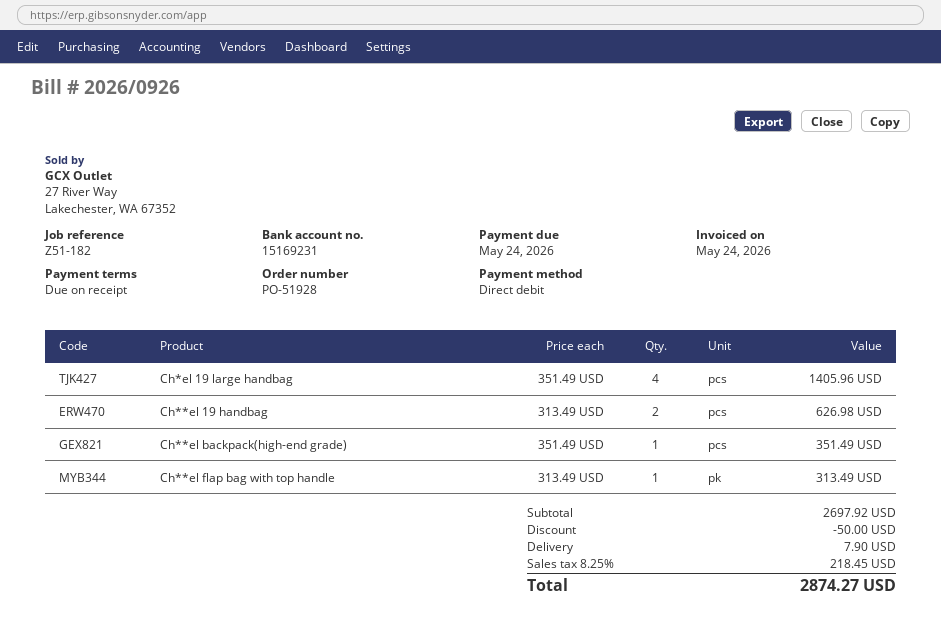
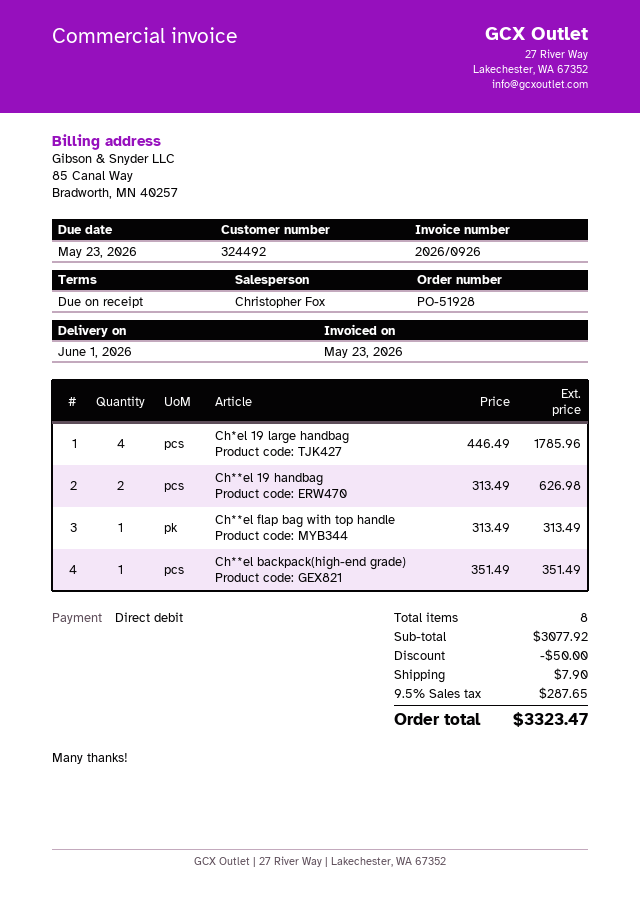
invoice date: 2026-05-24 -> 2026-05-23
due date: 2026-05-24 -> 2026-05-23
Ch*el 19 large handbag: 4 x 351.49 = 1405.96 -> 4 x 446.49 = 1785.96
subtotal: 2697.92 -> 3077.92
tax: 8.25% = 218.45 -> 9.5% = 287.65
total: 2874.27 -> 3323.47

